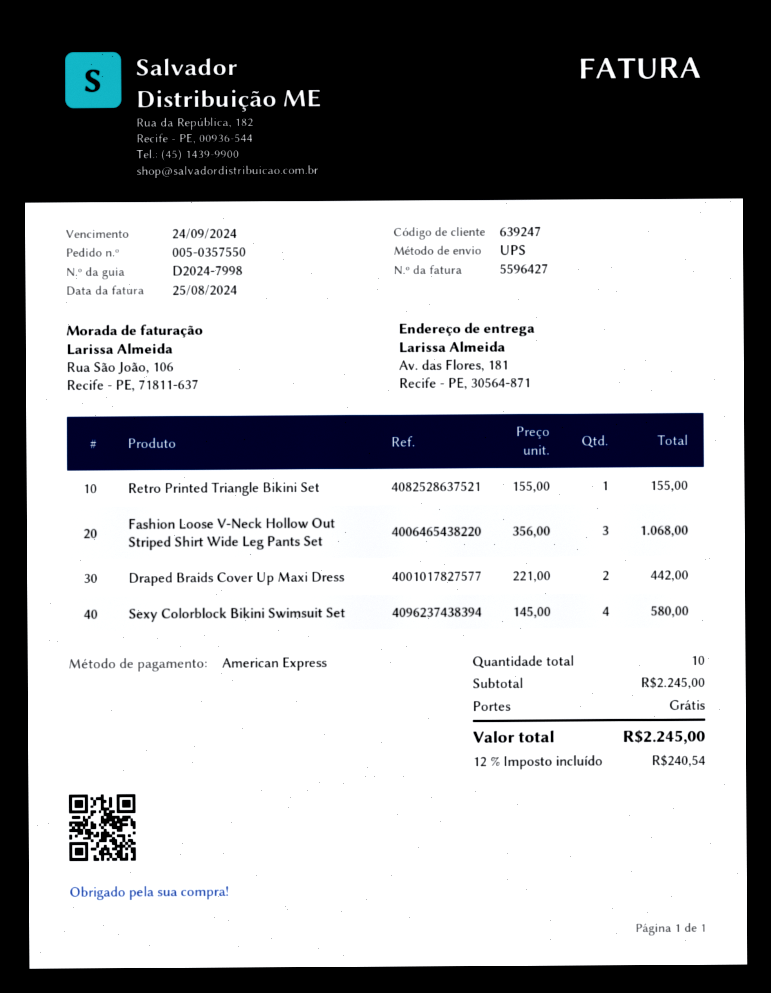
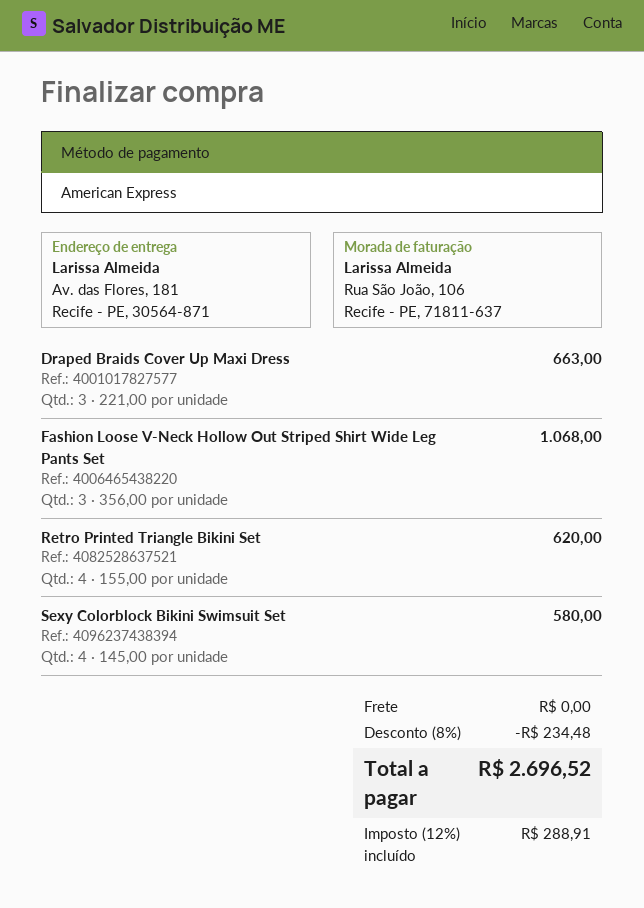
Retro Printed Triangle Bikini Set: 1 x 155.00 = 155.00 -> 4 x 155.00 = 620.00
Draped Braids Cover Up Maxi Dress: 2 x 221.00 = 442.00 -> 3 x 221.00 = 663.00
discount: none -> 8% = 234.48
tax: 12% = 240.54 -> 12% = 288.91
total: 2245.00 -> 2696.52

